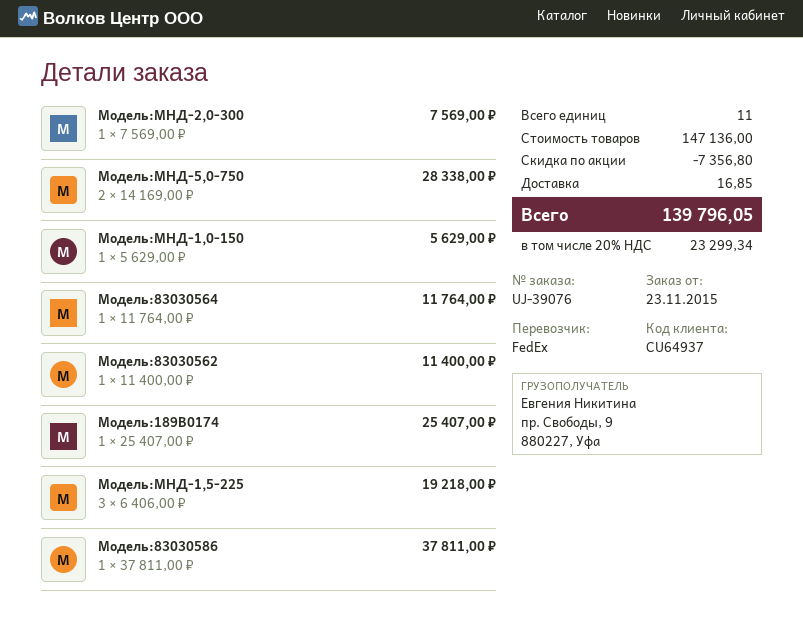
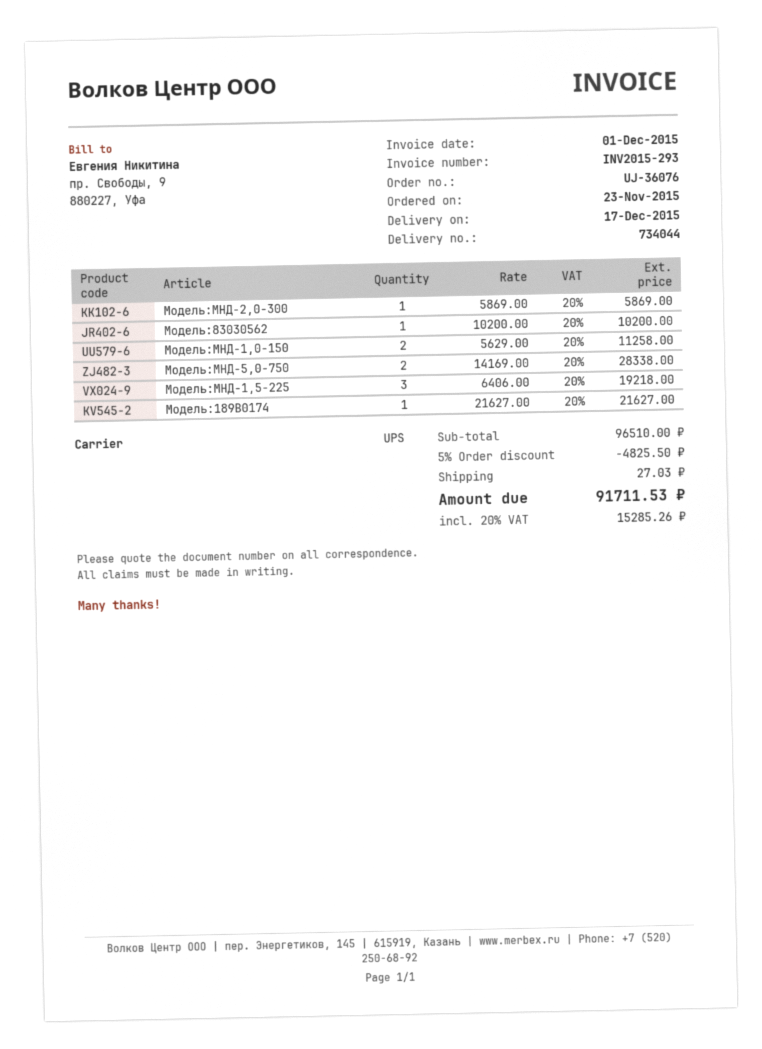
order number: UJ-39076 -> UJ-36076
shipping method: FedEx -> UPS
Модель:МНД-2,0-300: 1 x 7569.00 = 7569.00 -> 1 x 5869.00 = 5869.00
Модель:МНД-1,0-150: 1 x 5629.00 = 5629.00 -> 2 x 5629.00 = 11258.00
Модель:83030564: 1 x 11764.00 = 11764.00 -> none
Модель:83030562: 1 x 11400.00 = 11400.00 -> 1 x 10200.00 = 10200.00
Модель:189B0174: 1 x 25407.00 = 25407.00 -> 1 x 21627.00 = 21627.00
Модель:83030586: 1 x 37811.00 = 37811.00 -> none
subtotal: 147136.00 -> 96510.00
discount: 7356.80 -> 4825.50
shipping: 16.85 -> 27.03
tax: 20% = 23299.34 -> 20% = 15285.26
total: 139796.05 -> 91711.53

